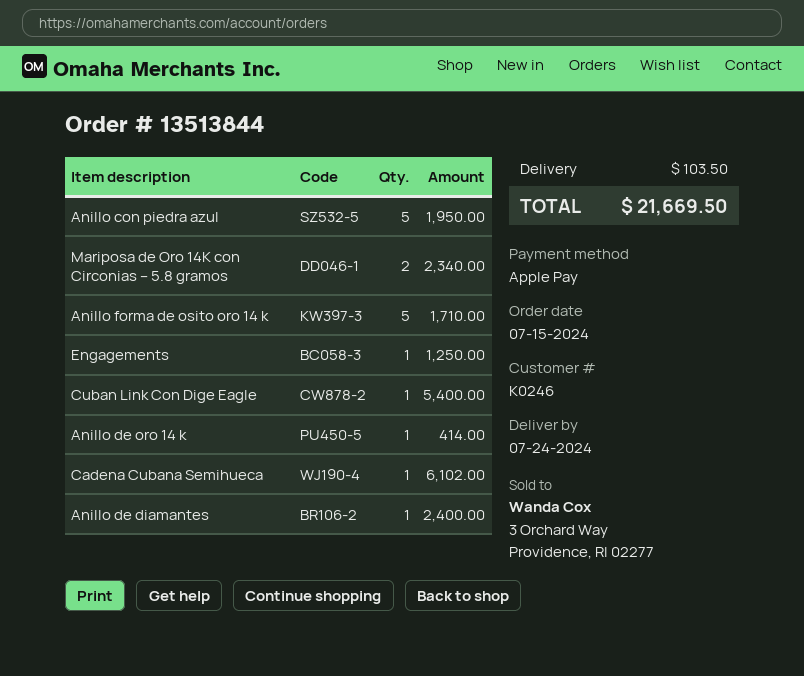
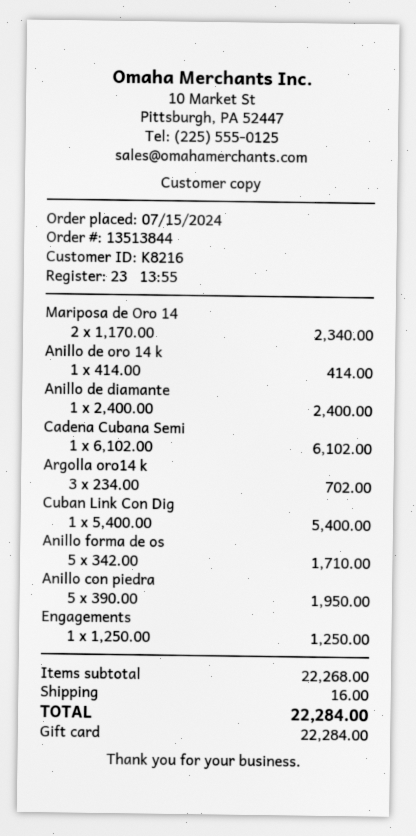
customer number: K0246 -> K8216
payment method: Apple Pay -> gift card
Argolla oro14 k: none -> 3 for 702.00
shipping: 103.50 -> 16.00
total: 21669.50 -> 22284.00

